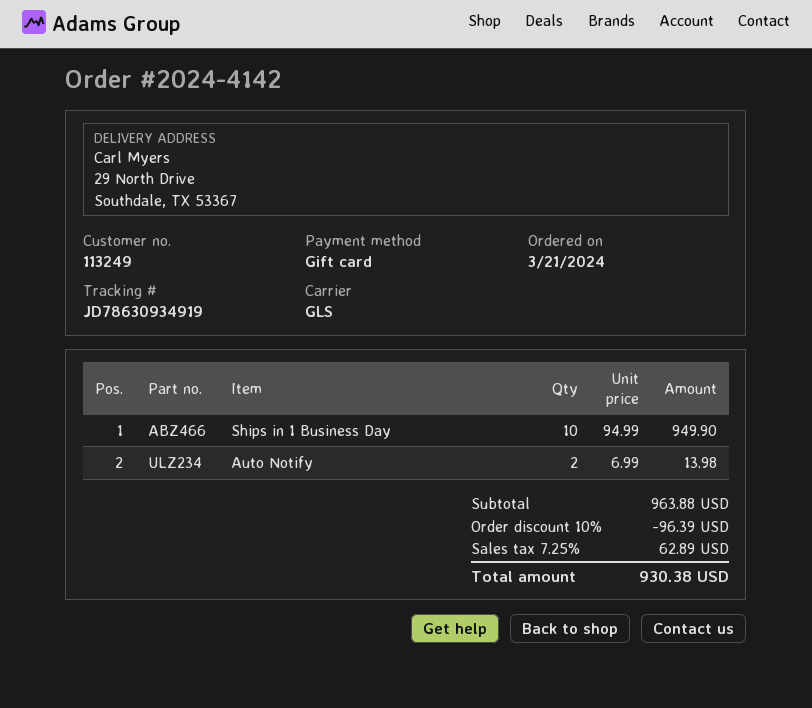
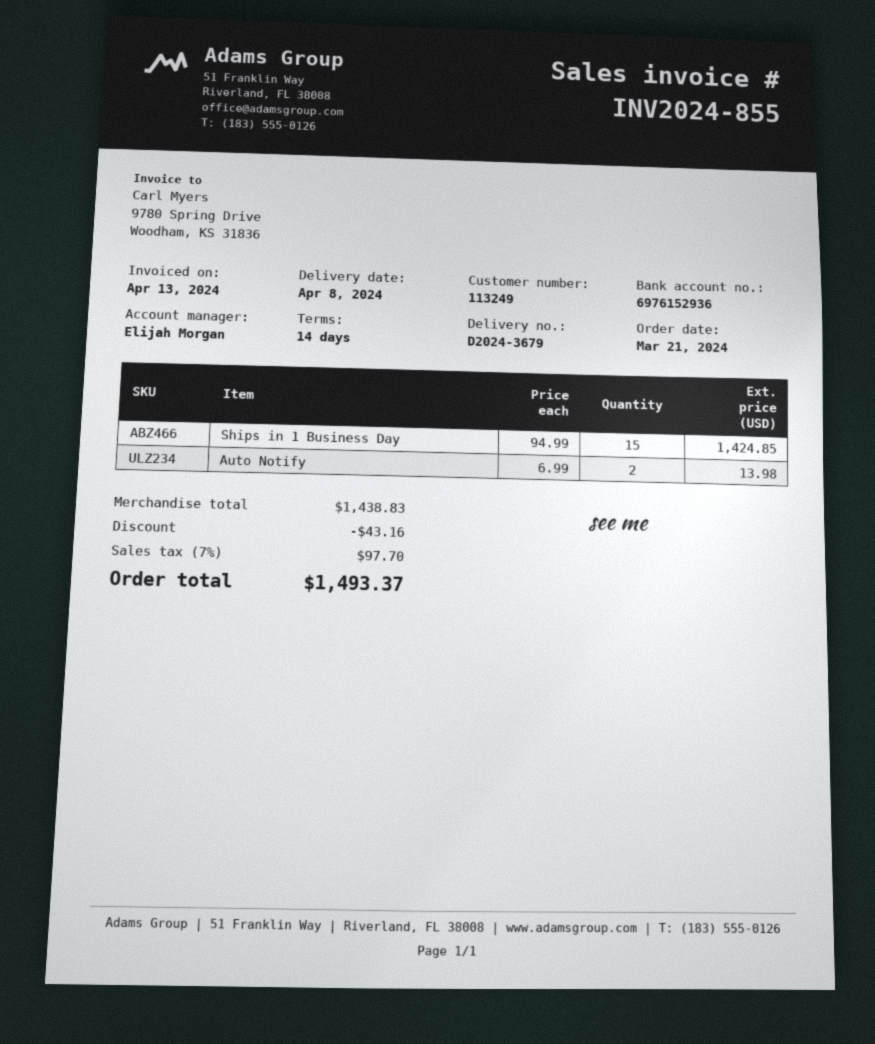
Ships in 1 Business Day: 10 x 94.99 = 949.90 -> 15 x 94.99 = 1424.85
subtotal: 963.88 -> 1438.83
discount: 96.39 -> 43.16
tax: 7.25% = 62.89 -> 7% = 97.70
total: 930.38 -> 1493.37

